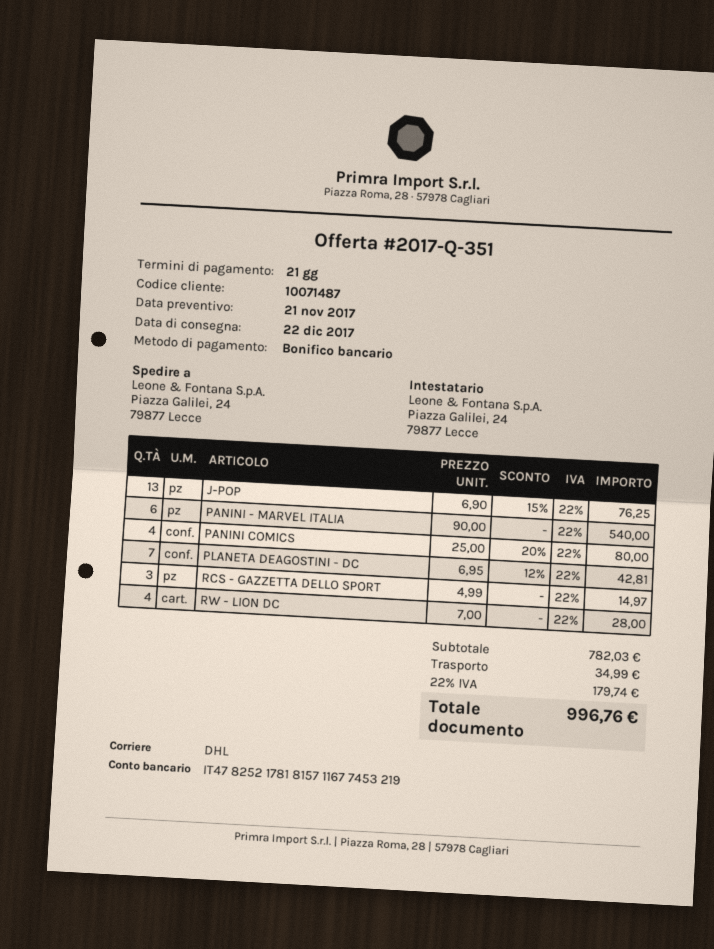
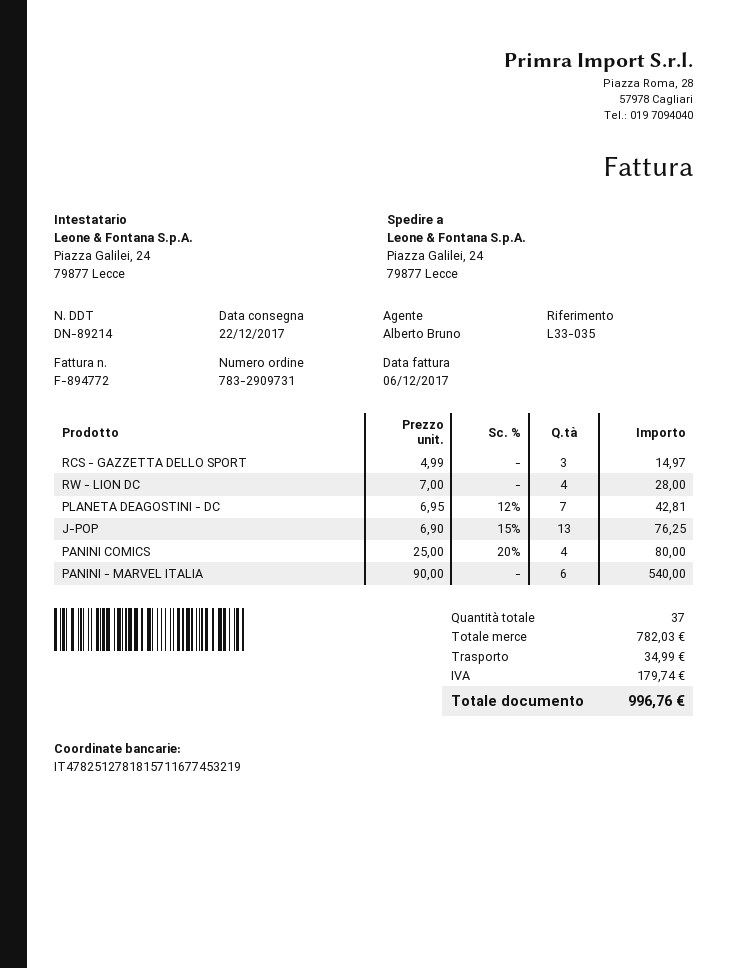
bank account: IT4782521781815711677453219 -> IT4782512781815711677453219

